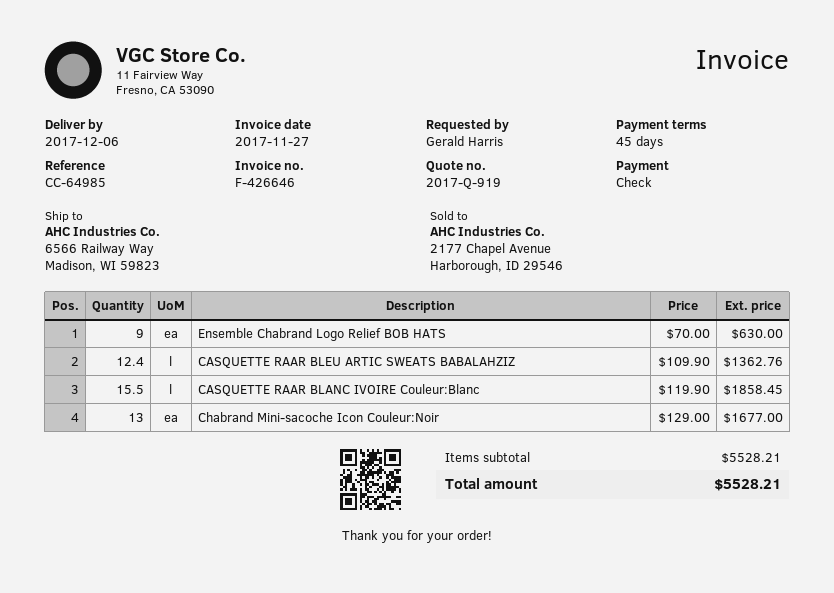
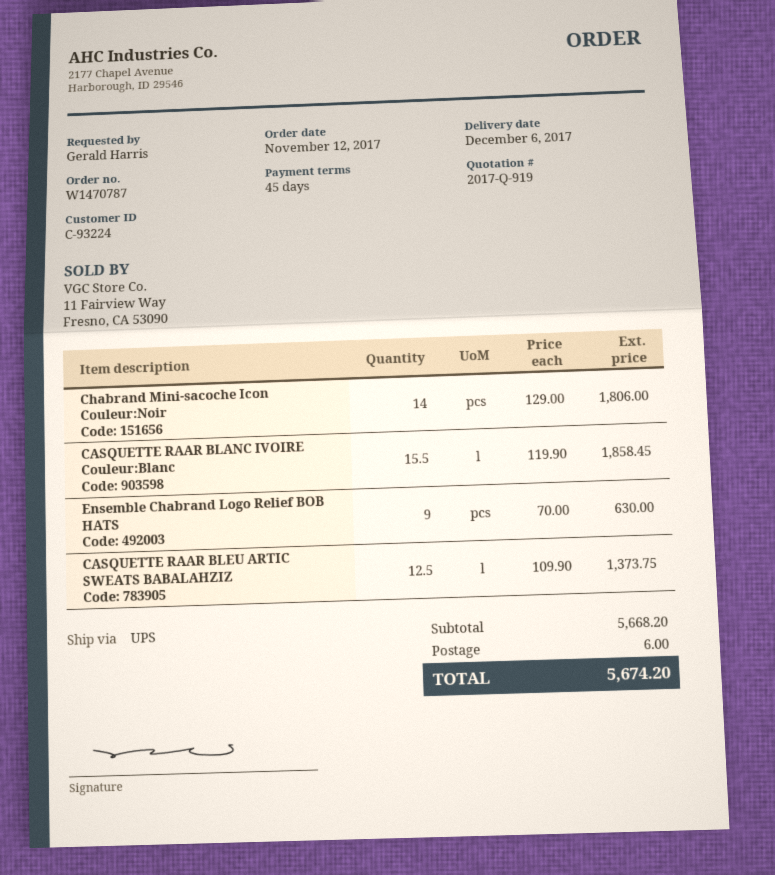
CASQUETTE RAAR BLEU ARTIC SWEATS BABALAHZIZ: 12.4 x 109.90 = 1362.76 -> 12.5 x 109.90 = 1373.75
Chabrand Mini-sacoche Icon Couleur:Noir: 13 x 129.00 = 1677.00 -> 14 x 129.00 = 1806.00
subtotal: 5528.21 -> 5668.20
shipping: none -> 6.00
total: 5528.21 -> 5674.20

